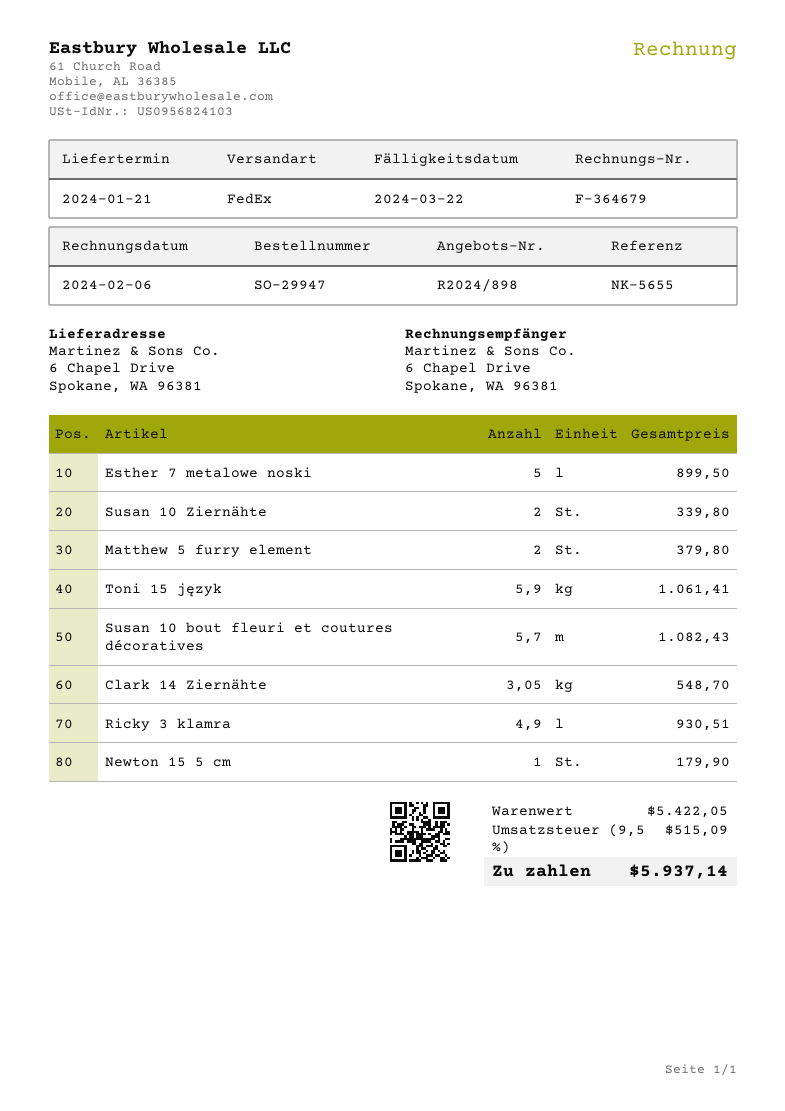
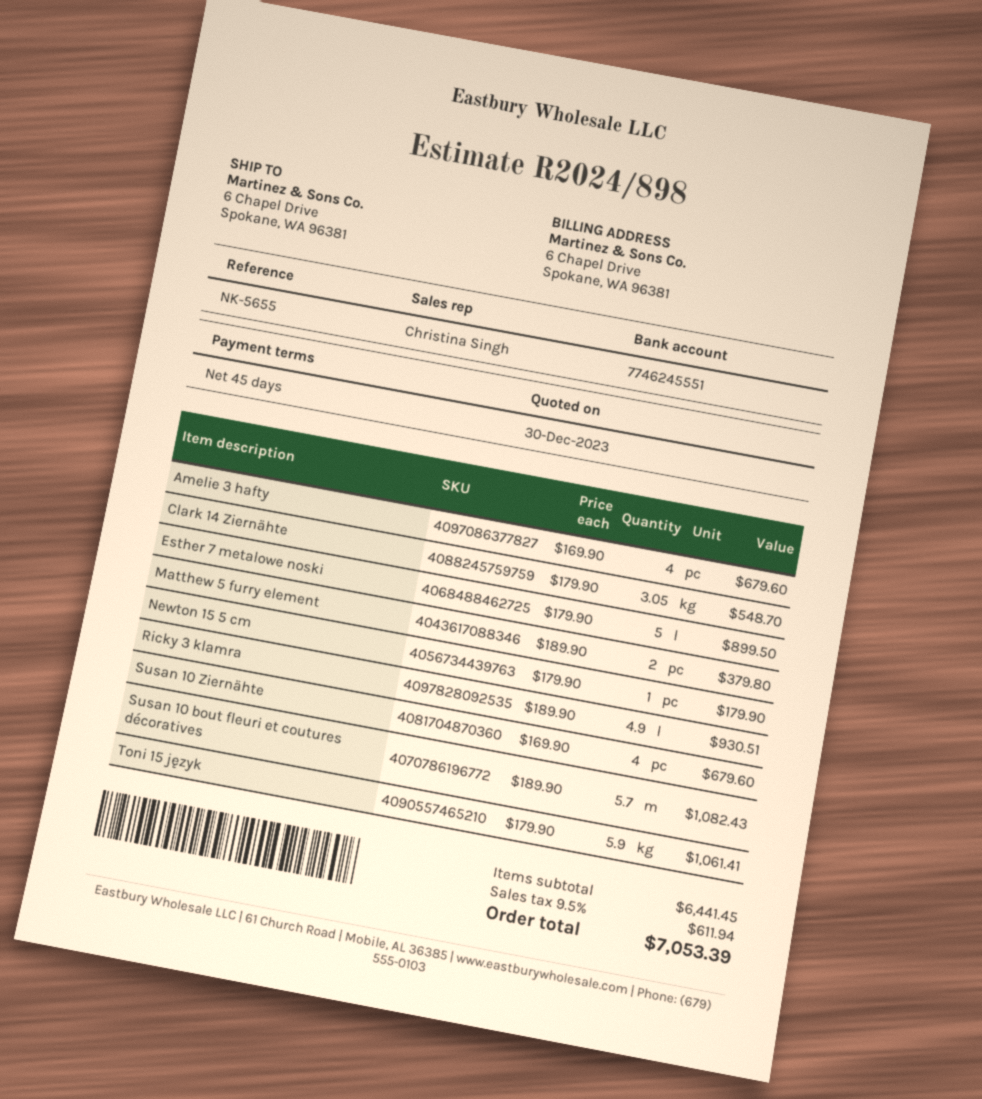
Susan 10 Ziernähte: 2 for 339.80 -> 4 for 679.60
Amelie 3 hafty: none -> 4 for 679.60
subtotal: 5422.05 -> 6441.45
tax: 9.5% = 515.09 -> 9.5% = 611.94
total: 5937.14 -> 7053.39

